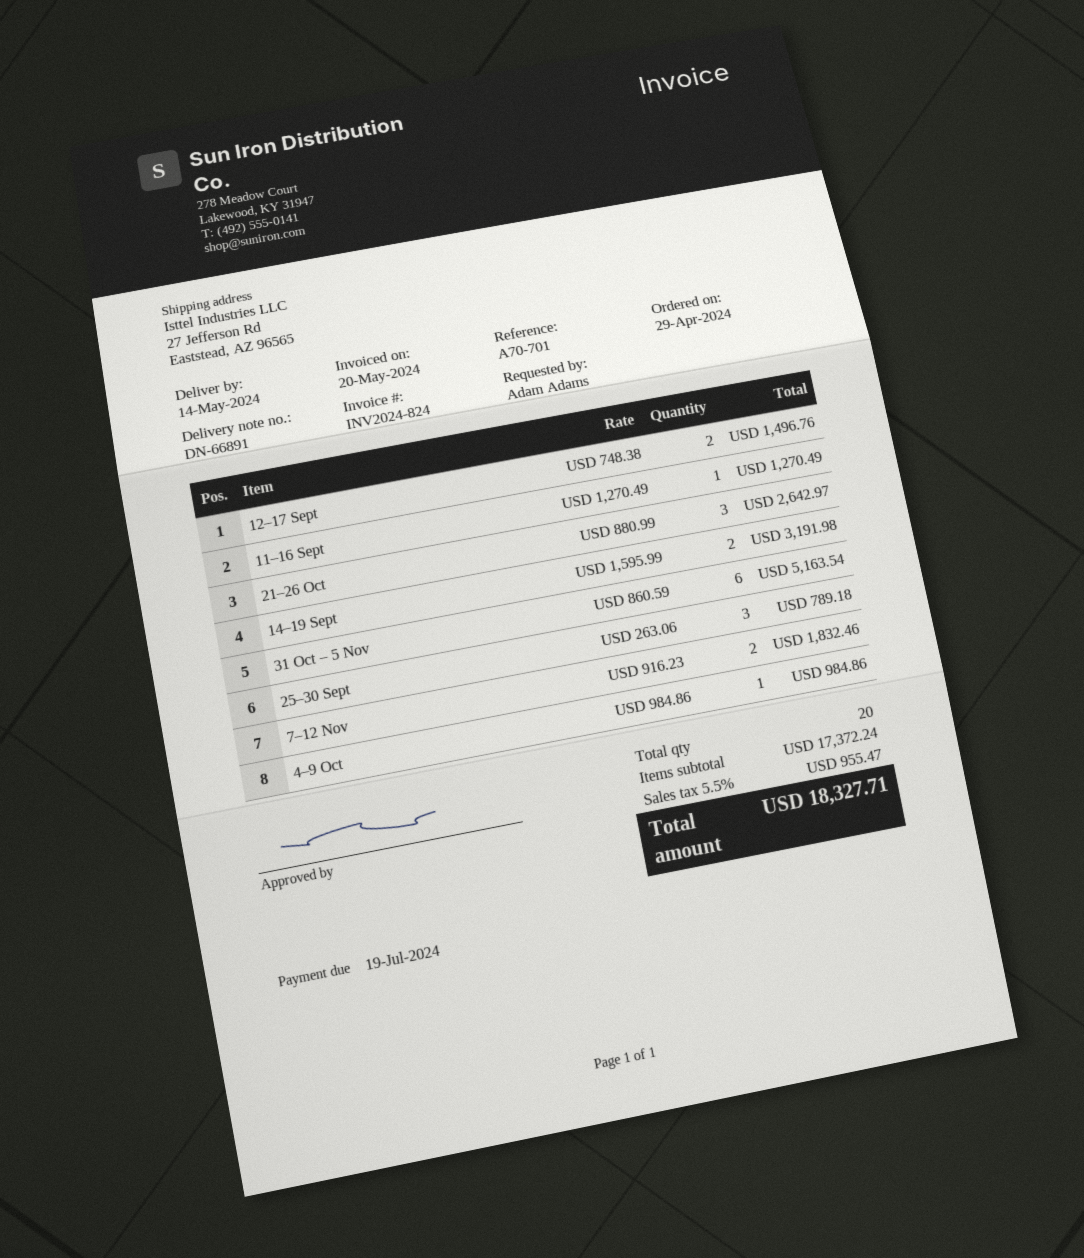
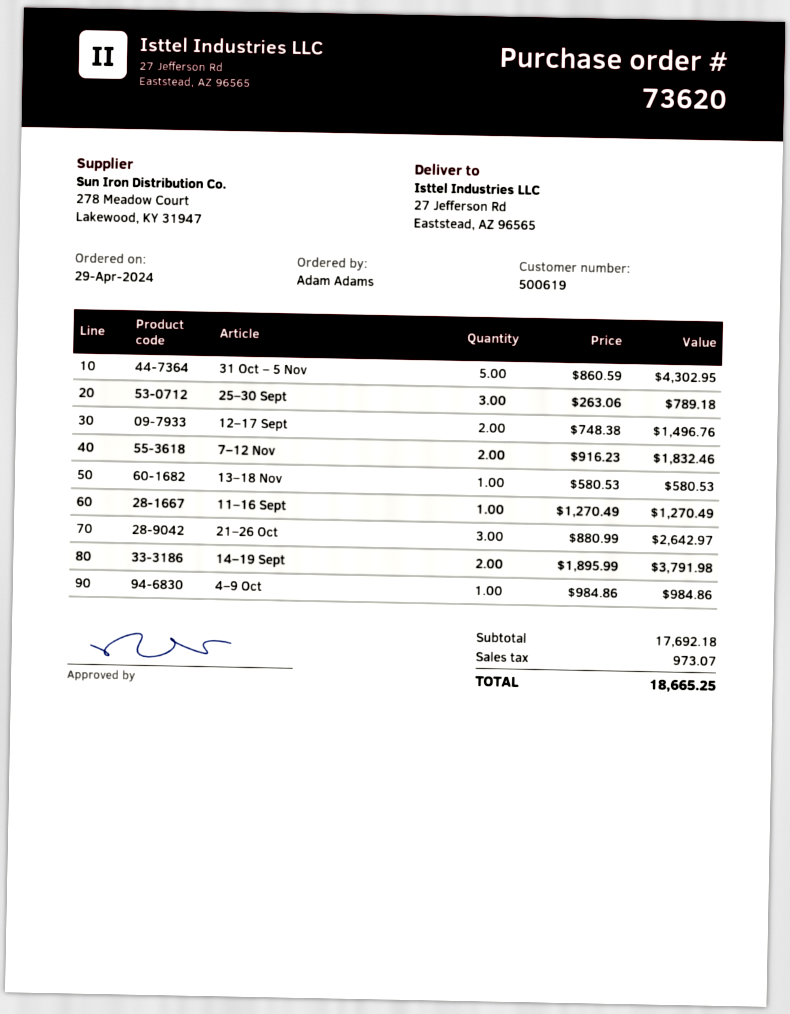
14–19 Sept: 2 x 1595.99 = 3191.98 -> 2 x 1895.99 = 3791.98
31 Oct – 5 Nov: 6 x 860.59 = 5163.54 -> 5 x 860.59 = 4302.95
13–18 Nov: none -> 1 x 580.53 = 580.53
subtotal: 17372.24 -> 17692.18
tax: 955.47 -> 973.07
total: 18327.71 -> 18665.25

